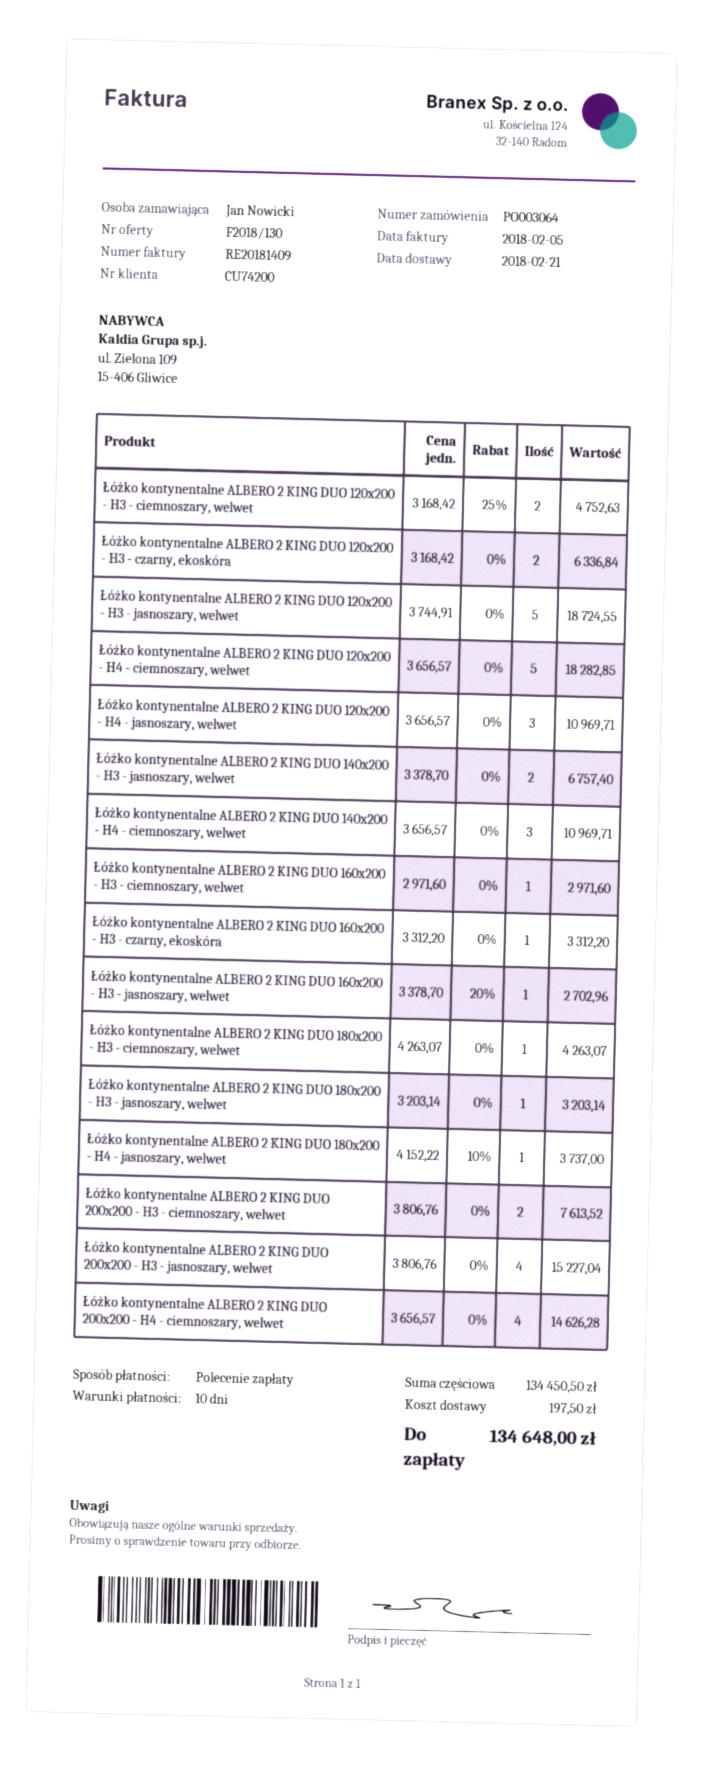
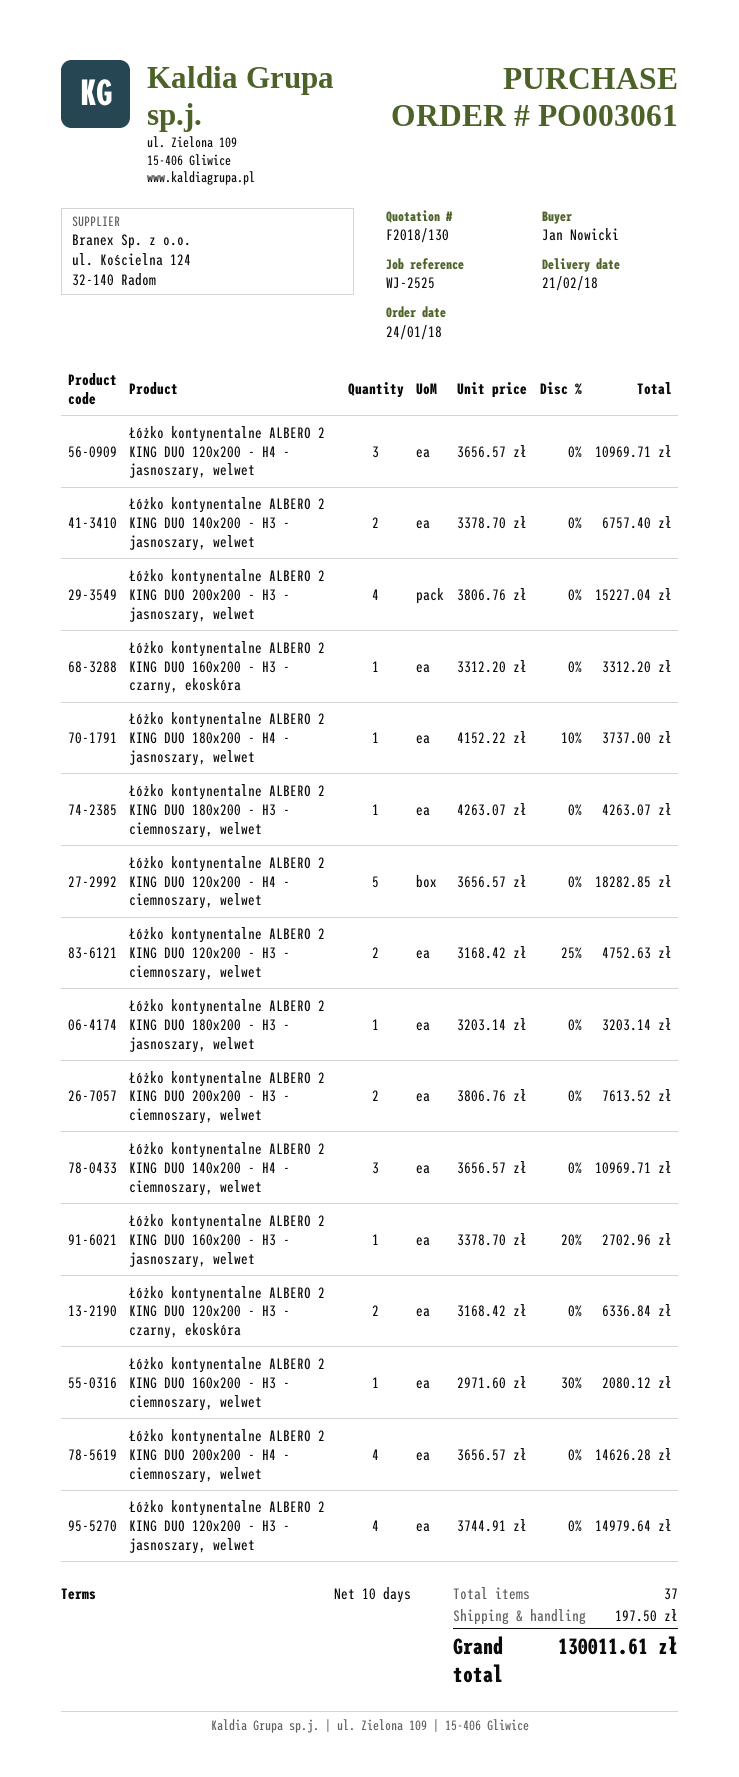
order number: PO003064 -> PO003061
Łóżko kontynentalne ALBERO 2 KING DUO 120x200 - H3 - jasnoszary, welwet: 5 x 3744.91 = 18724.55 -> 4 x 3744.91 = 14979.64
Łóżko kontynentalne ALBERO 2 KING DUO 160x200 - H3 - ciemnoszary, welwet: 1 x 2971.60 = 2971.60 -> 1 x 2971.60 - 30% = 2080.12
total: 134648.00 -> 130011.61

